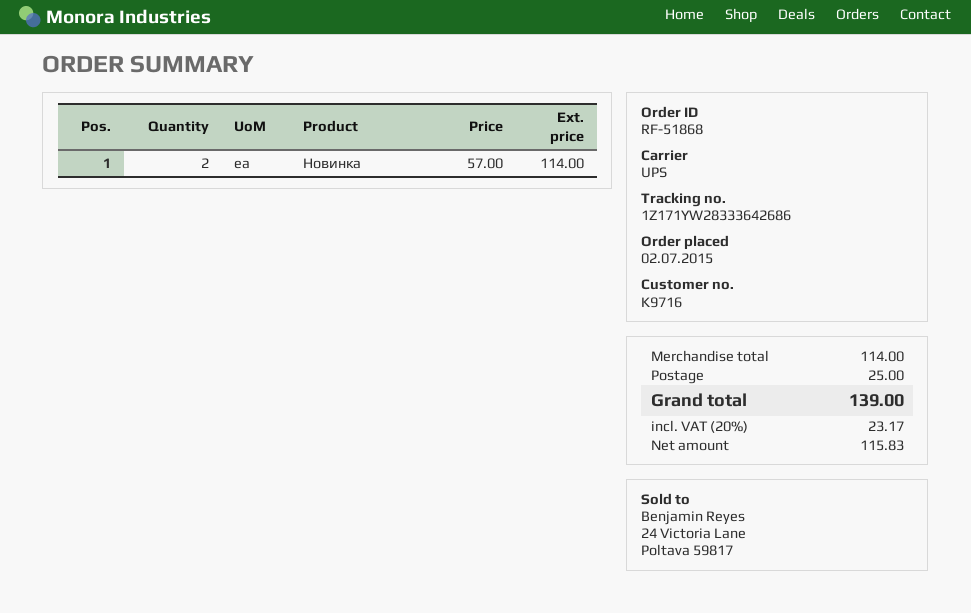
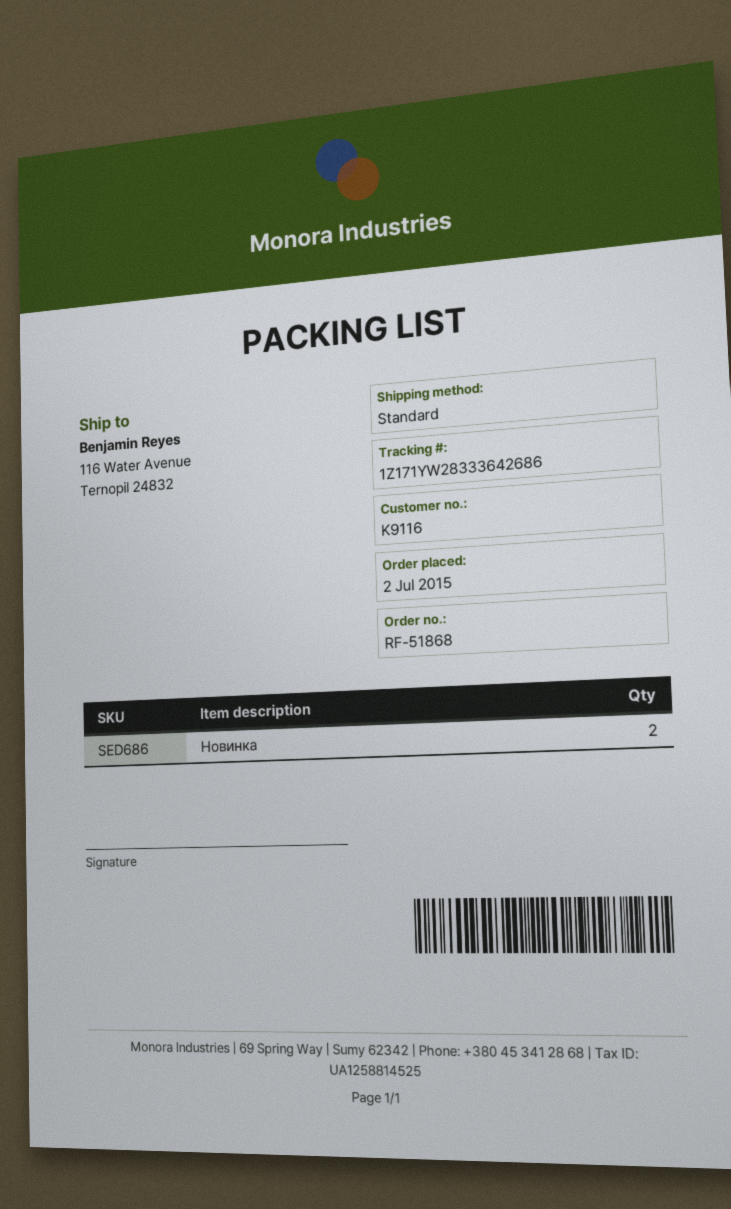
customer number: K9716 -> K9116
shipping method: UPS -> standard

